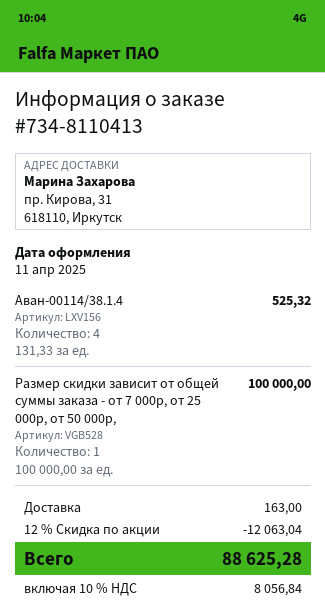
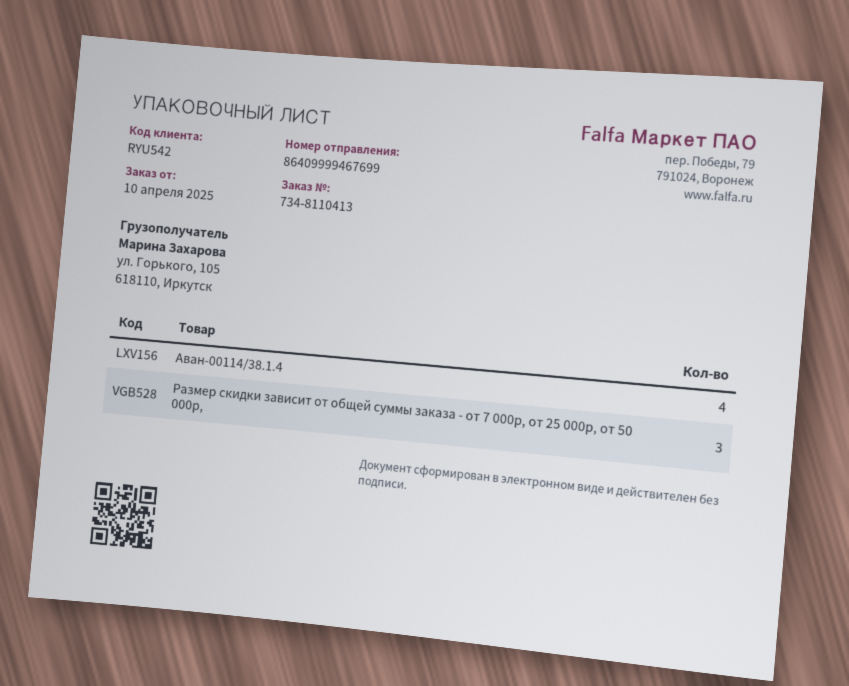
order date: 2025-04-11 -> 2025-04-10
ship to: пр. Кирова, 31, 618110, Иркутск -> ул. Горького, 105, 618110, Иркутск
Размер скидки зависит от общей суммы заказа - от 7 000р, от 25 000р, от 50 000р,: 1 -> 3

